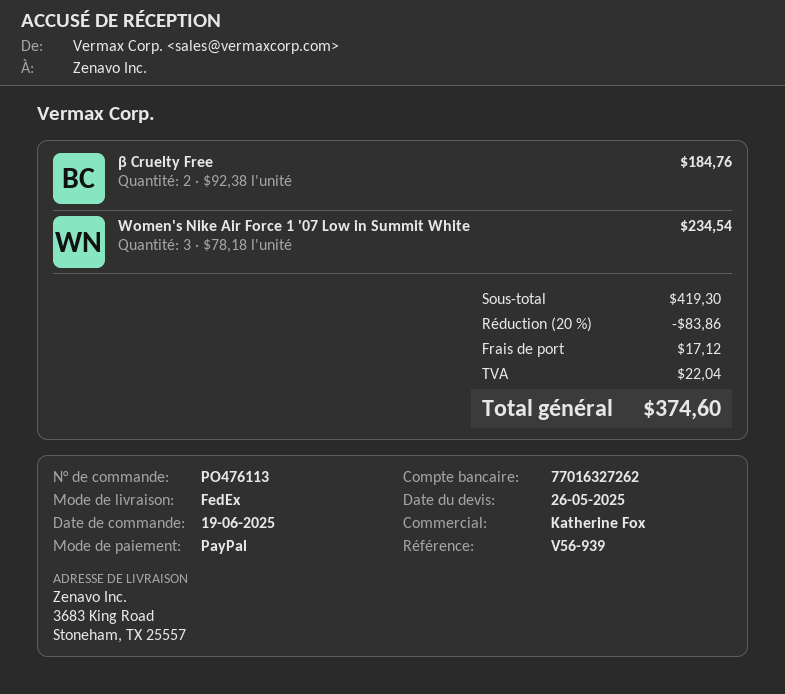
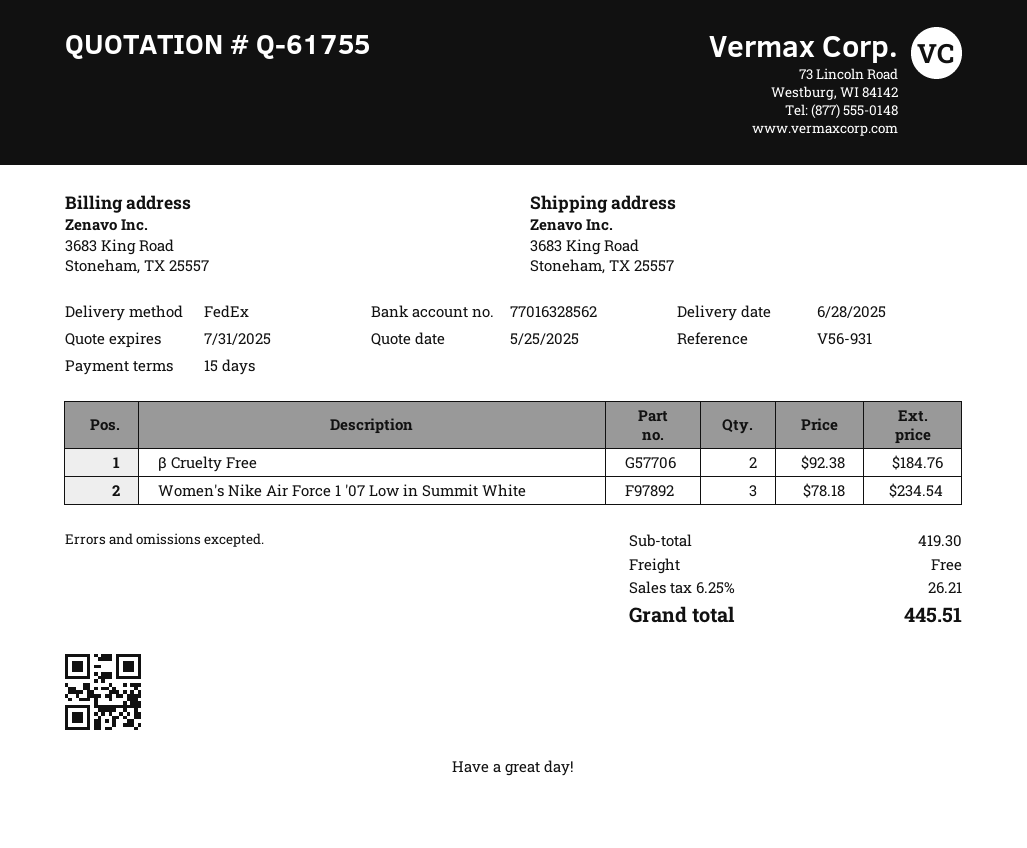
quote date: 2025-05-26 -> 2025-05-25
reference: V56-939 -> V56-931
bank account: 77016327262 -> 77016328562
discount: 20% = 83.86 -> none
shipping: 17.12 -> 0.00
tax: 22.04 -> 26.21
total: 374.60 -> 445.51

